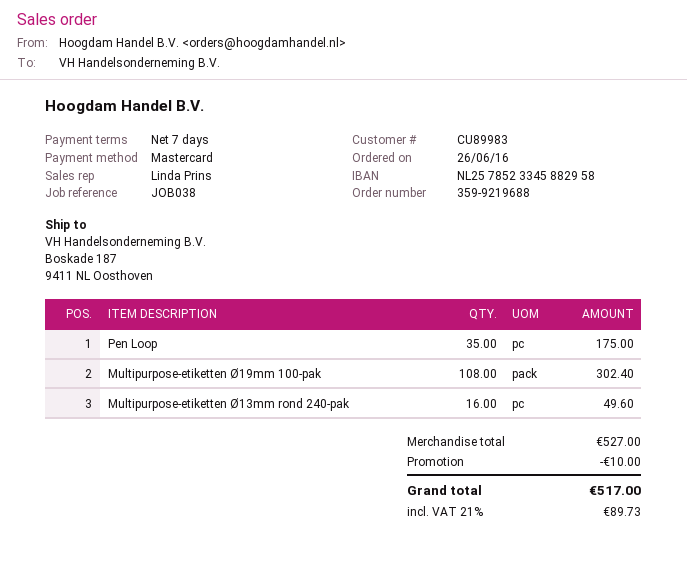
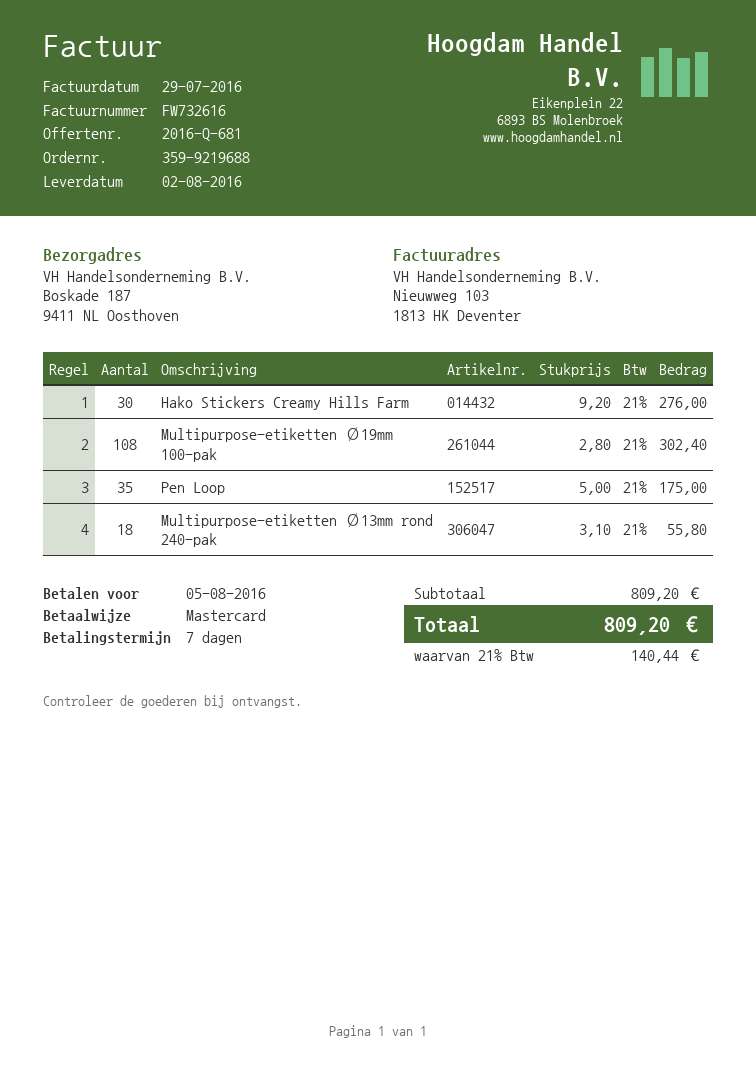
Multipurpose-etiketten Ø13mm rond 240-pak: 16 for 49.60 -> 18 for 55.80
Hako Stickers Creamy Hills Farm: none -> 30 for 276.00
subtotal: 527.00 -> 809.20
discount: 10.00 -> none
tax: 21% = 89.73 -> 21% = 140.44
total: 517.00 -> 809.20

